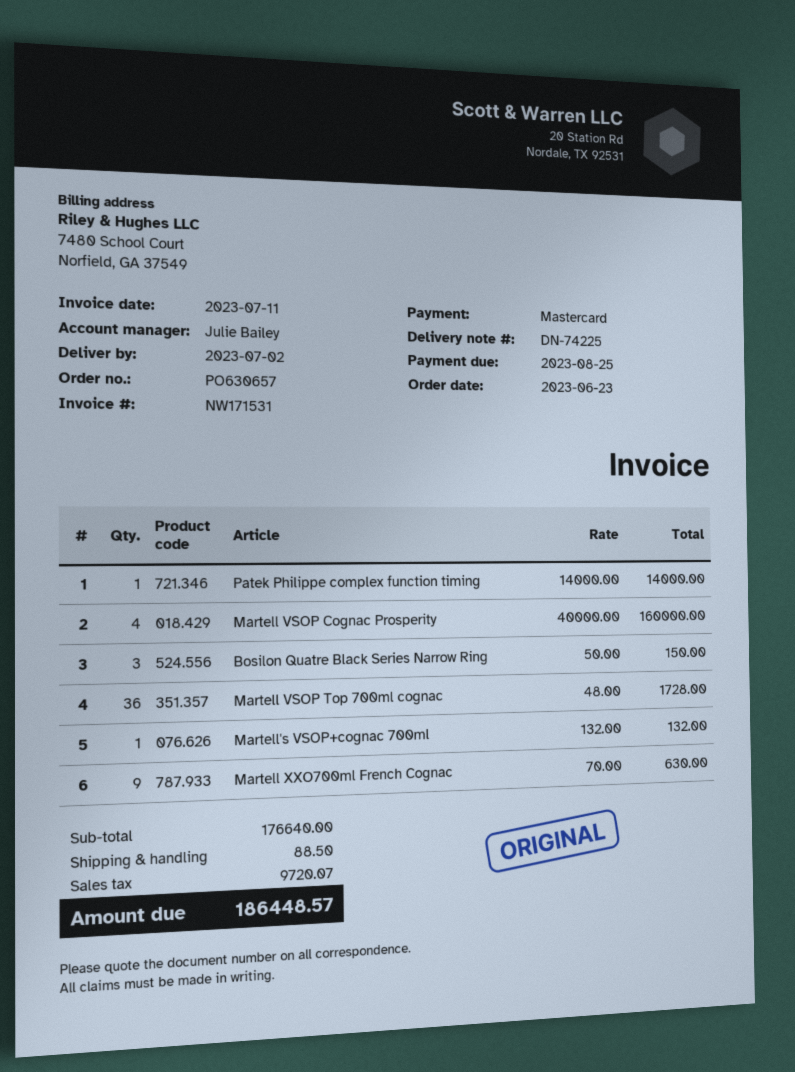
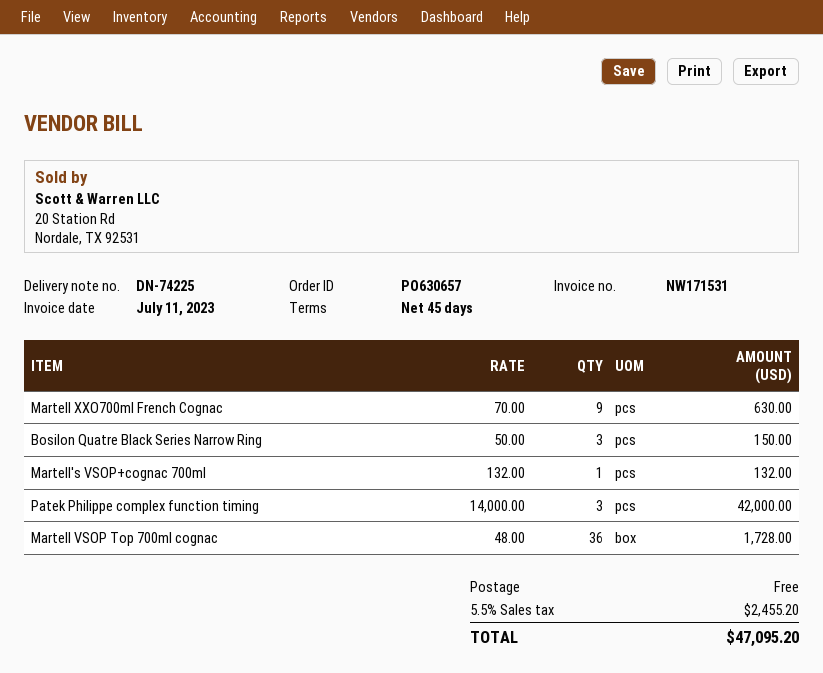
Patek Philippe complex function timing: 1 x 14000.00 = 14000.00 -> 3 x 14000.00 = 42000.00
Martell VSOP Cognac Prosperity: 4 x 40000.00 = 160000.00 -> none
shipping: 88.50 -> 0.00
tax: 9720.07 -> 2455.20
total: 186448.57 -> 47095.20

